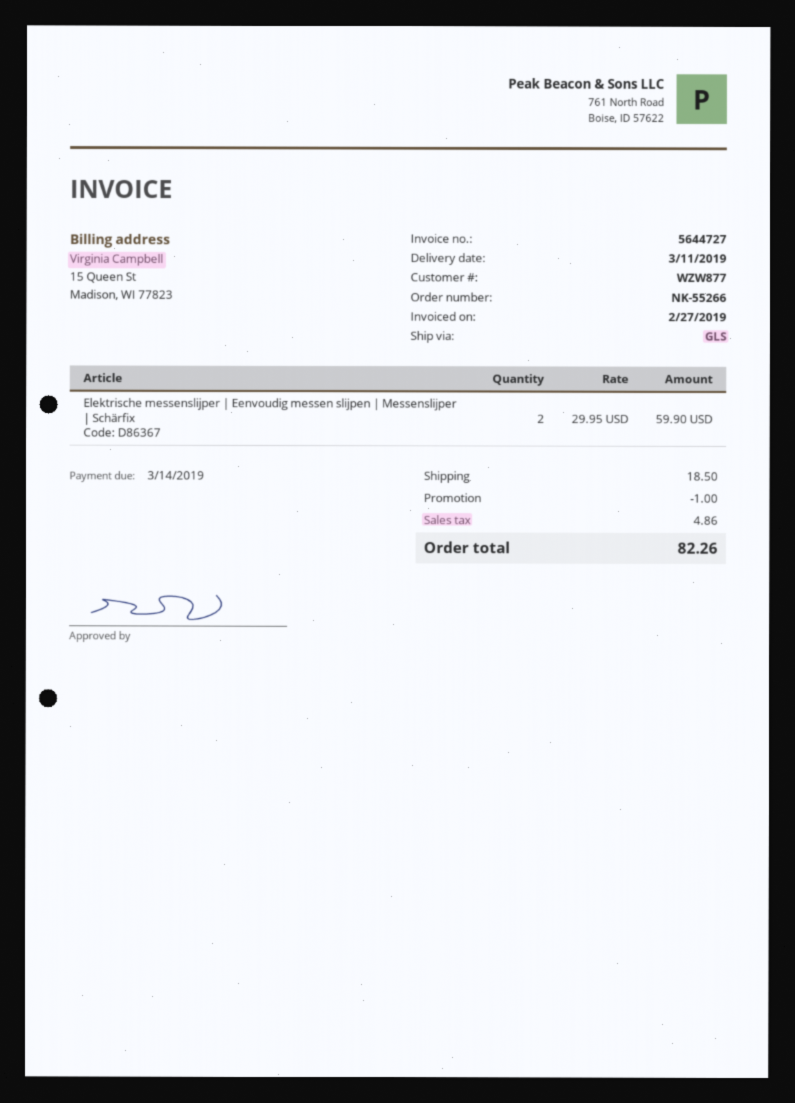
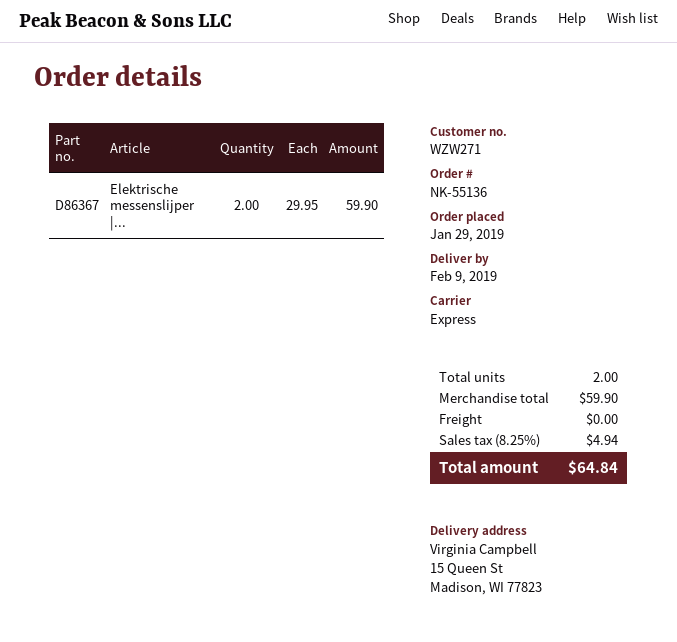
order number: NK-55266 -> NK-55136
delivery date: 2019-03-11 -> 2019-02-09
customer number: WZW877 -> WZW271
shipping method: GLS -> express
discount: 1.00 -> none
shipping: 18.50 -> 0.00
tax: 4.86 -> 4.94
total: 82.26 -> 64.84

